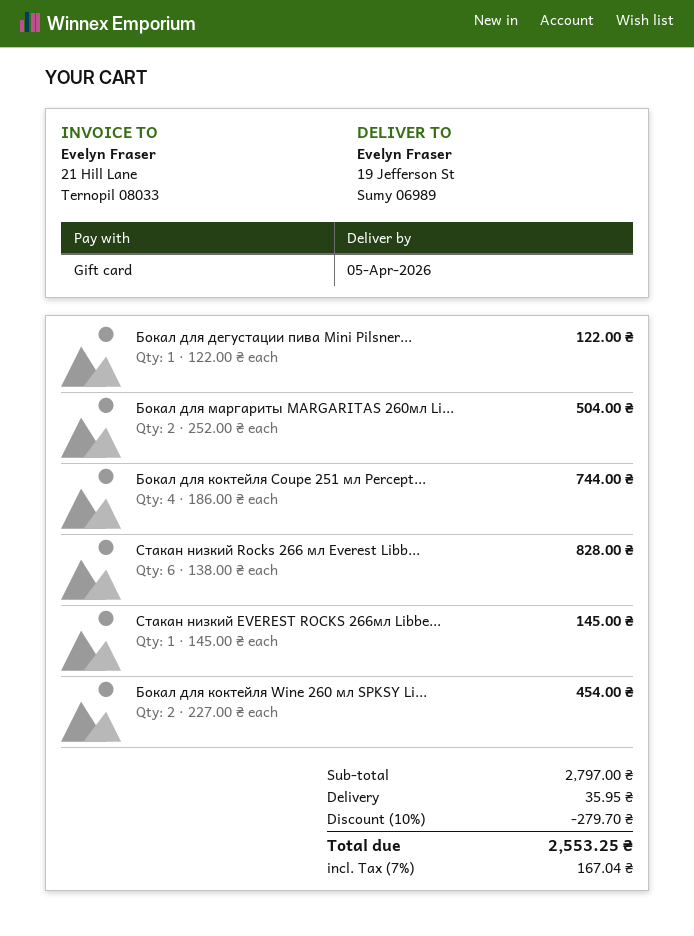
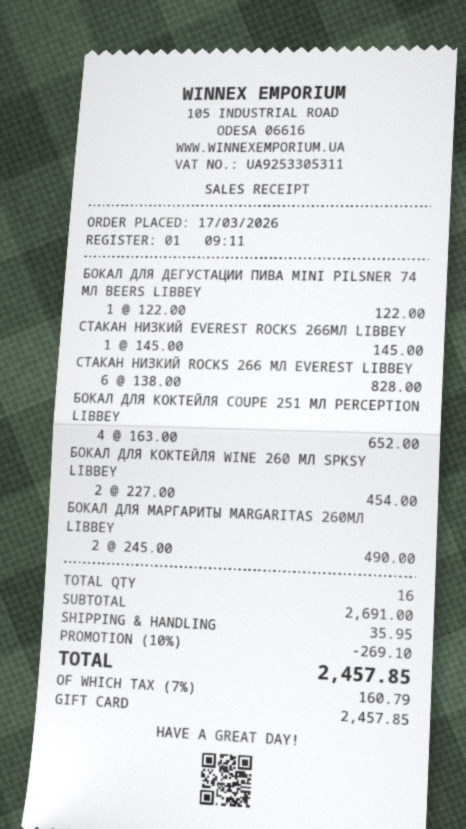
Бокал для маргариты MARGARITAS 260мл Li...: 2 x 252.00 = 504.00 -> 2 x 245.00 = 490.00
Бокал для коктейля Coupe 251 мл Percept...: 4 x 186.00 = 744.00 -> 4 x 163.00 = 652.00
subtotal: 2797.00 -> 2691.00
discount: 10% = 279.70 -> 10% = 269.10
tax: 7% = 167.04 -> 7% = 160.79
total: 2553.25 -> 2457.85

